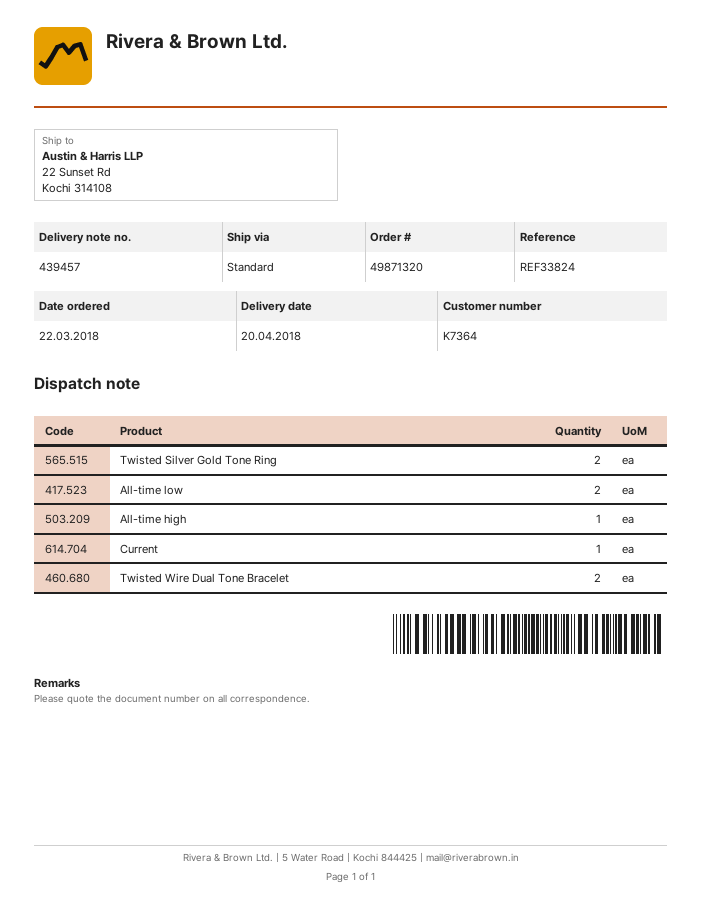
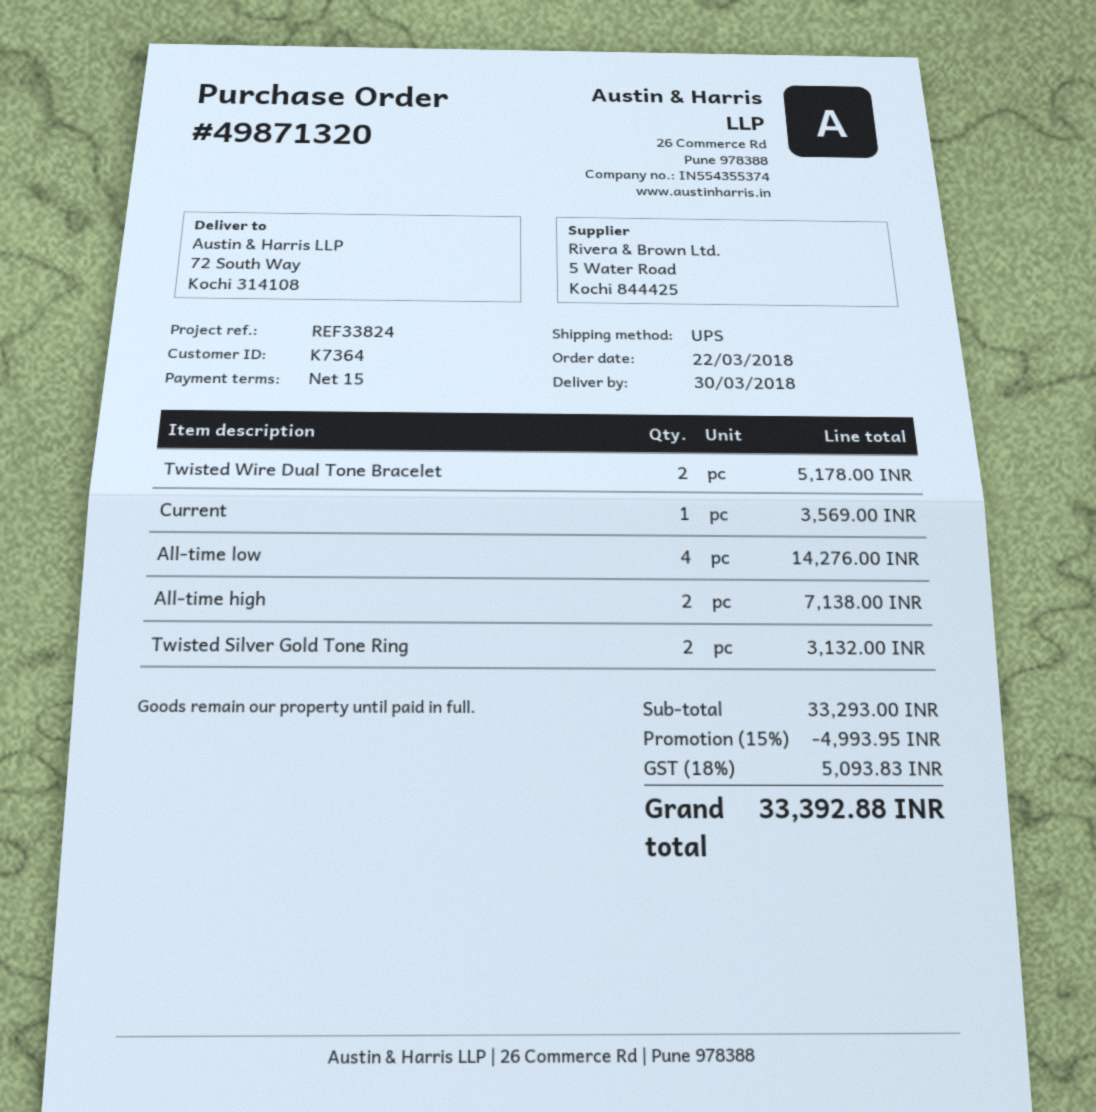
delivery date: 2018-04-20 -> 2018-03-30
shipping method: standard -> UPS
ship to: 22 Sunset Rd, Kochi 314108 -> 72 South Way, Kochi 314108
All-time low: 2 -> 4
All-time high: 1 -> 2

